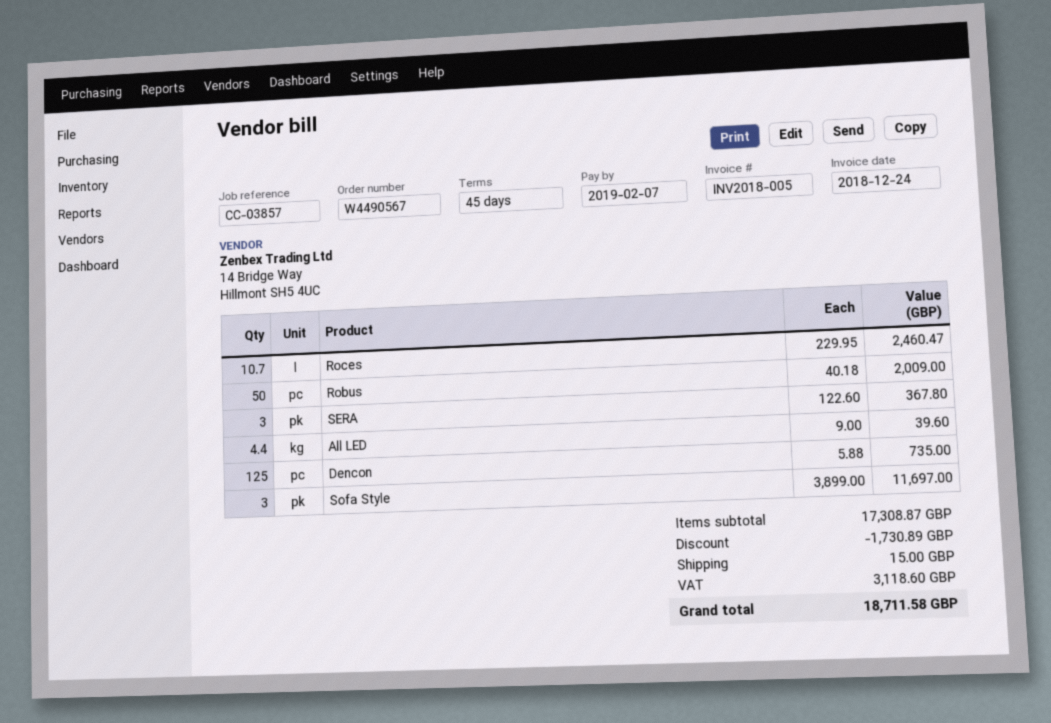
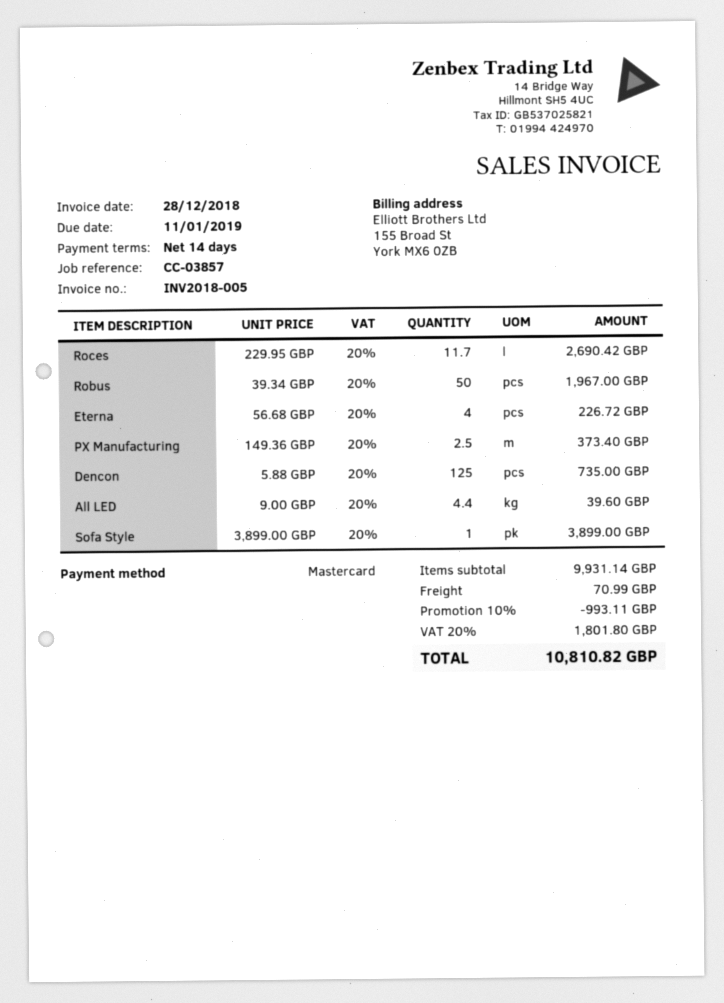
invoice date: 2018-12-24 -> 2018-12-28
payment terms: 45 days -> 14 days
due date: 2019-02-07 -> 2019-01-11
Roces: 10.7 x 229.95 = 2460.47 -> 11.7 x 229.95 = 2690.42
Robus: 50 x 40.18 = 2009.00 -> 50 x 39.34 = 1967.00
SERA: 3 x 122.60 = 367.80 -> none
Sofa Style: 3 x 3899.00 = 11697.00 -> 1 x 3899.00 = 3899.00
Eterna: none -> 4 x 56.68 = 226.72
PX Manufacturing: none -> 2.5 x 149.36 = 373.40
subtotal: 17308.87 -> 9931.14
discount: 1730.89 -> 993.11
shipping: 15.00 -> 70.99
tax: 3118.60 -> 1801.80
total: 18711.58 -> 10810.82

